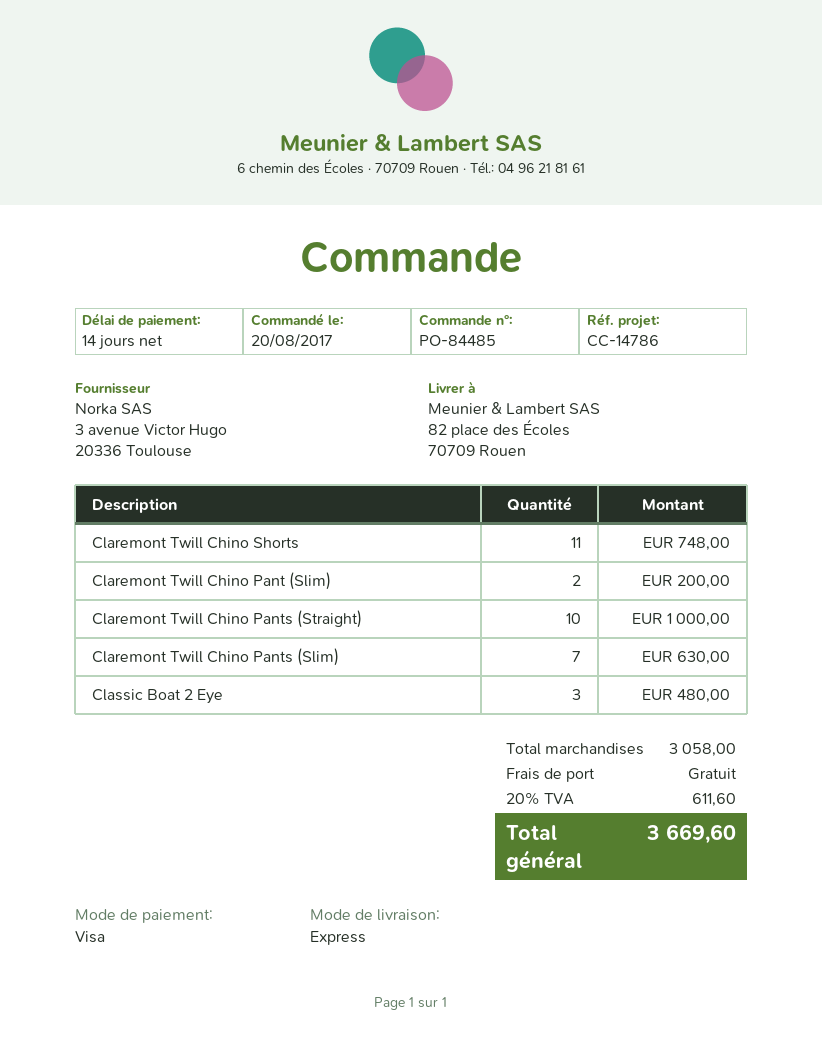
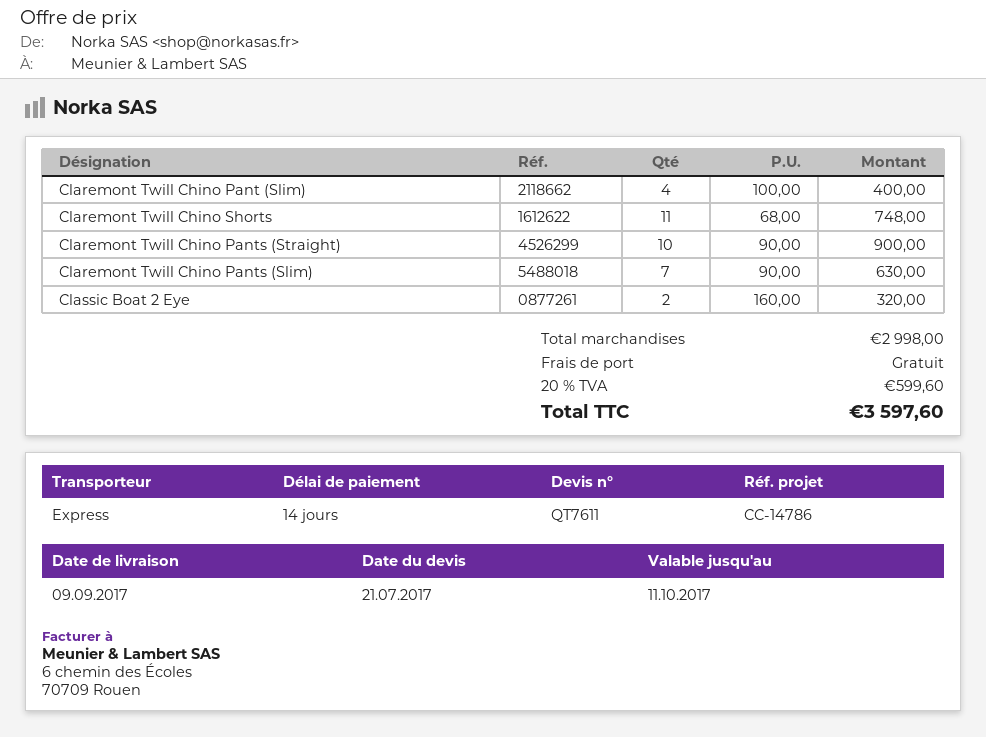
Claremont Twill Chino Pant (Slim): 2 for 200.00 -> 4 for 400.00
Claremont Twill Chino Pants (Straight): 10 for 1000.00 -> 10 for 900.00
Classic Boat 2 Eye: 3 for 480.00 -> 2 for 320.00
subtotal: 3058.00 -> 2998.00
tax: 20% = 611.60 -> 20% = 599.60
total: 3669.60 -> 3597.60

